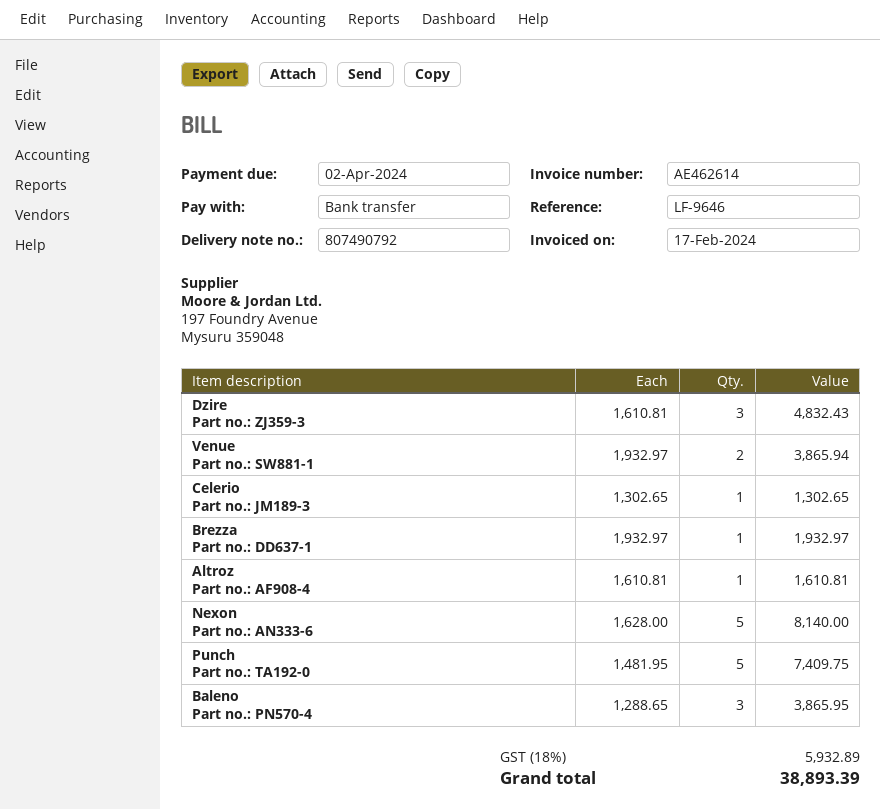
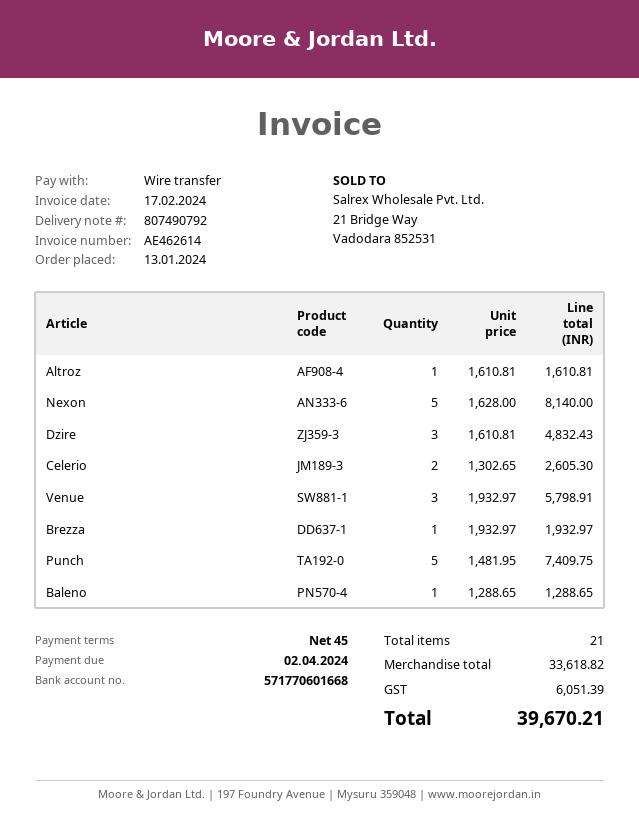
Venue: 2 x 1932.97 = 3865.94 -> 3 x 1932.97 = 5798.91
Celerio: 1 x 1302.65 = 1302.65 -> 2 x 1302.65 = 2605.30
Baleno: 3 x 1288.65 = 3865.95 -> 1 x 1288.65 = 1288.65
tax: 5932.89 -> 6051.39
total: 38893.39 -> 39670.21

